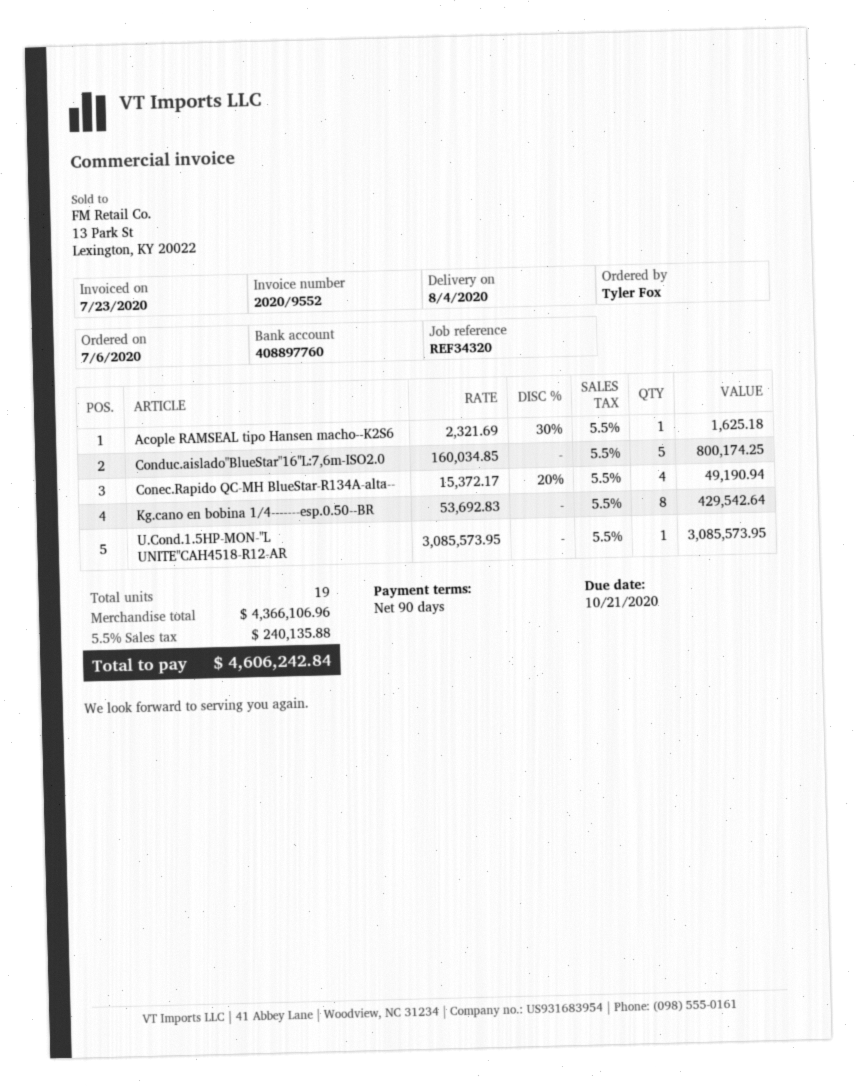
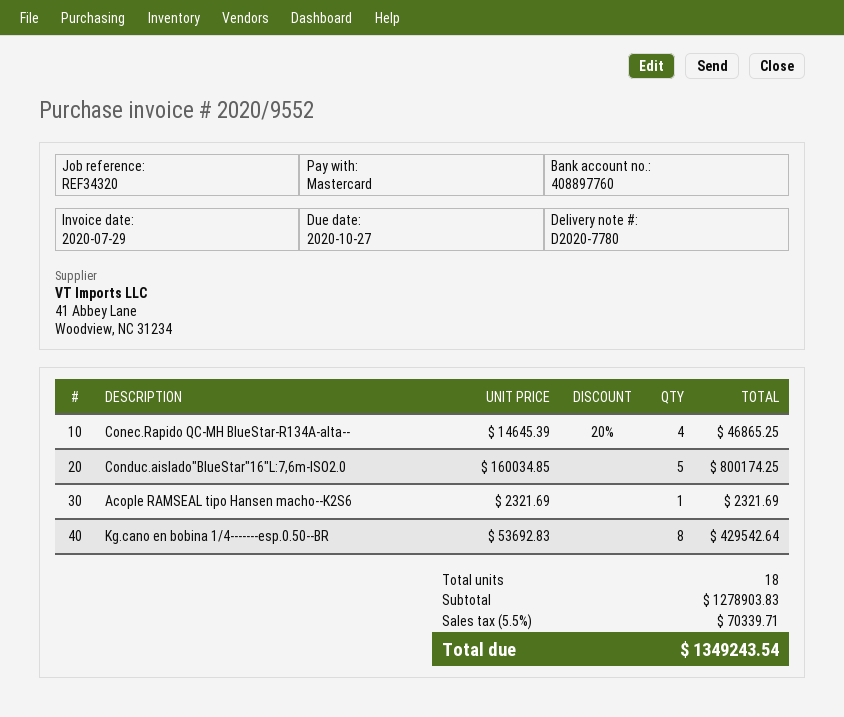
invoice date: 2020-07-23 -> 2020-07-29
due date: 2020-10-21 -> 2020-10-27
Acople RAMSEAL tipo Hansen macho--K2S6: 1 x 2321.69 - 30% = 1625.18 -> 1 x 2321.69 = 2321.69
Conec.Rapido QC-MH BlueStar-R134A-alta--: 4 x 15372.17 - 20% = 49190.94 -> 4 x 14645.39 - 20% = 46865.25
U.Cond.1.5HP-MON-"L UNITE"CAH4518-R12-AR: 1 x 3085573.95 = 3085573.95 -> none
total quantity: 19 -> 18
subtotal: 4366106.96 -> 1278903.83
tax: 5.5% = 240135.88 -> 5.5% = 70339.71
total: 4606242.84 -> 1349243.54

